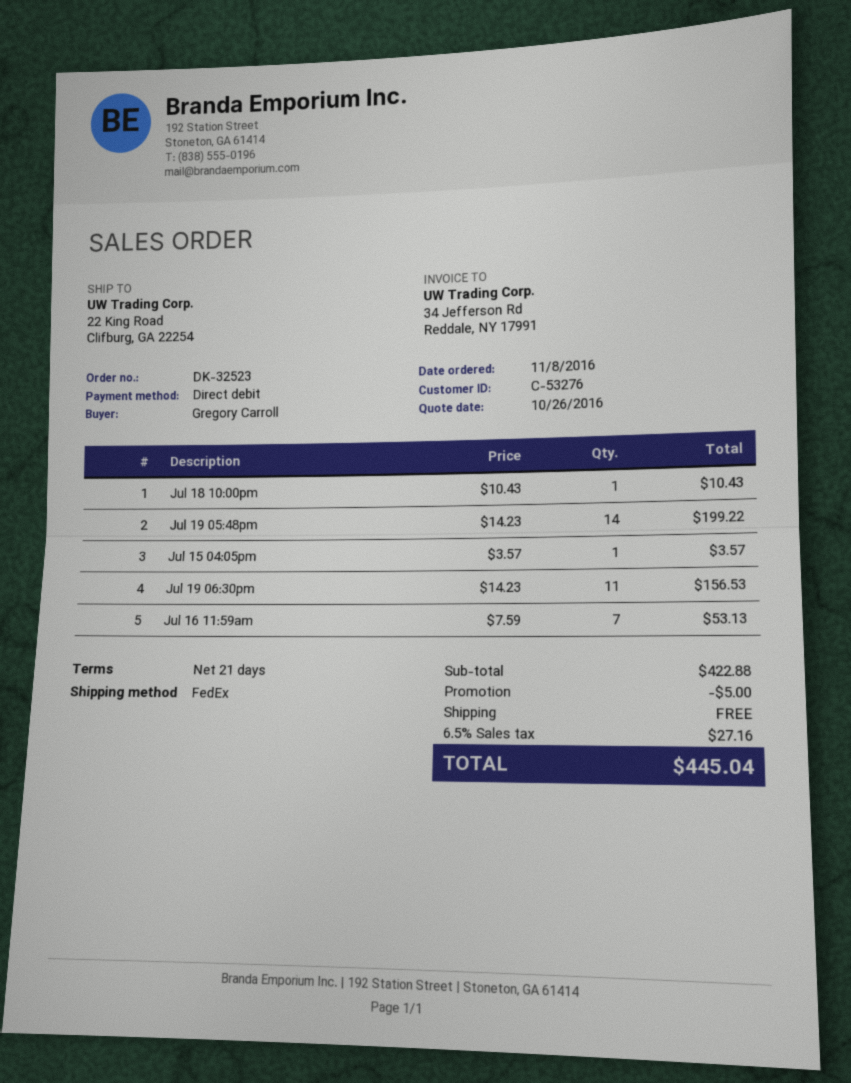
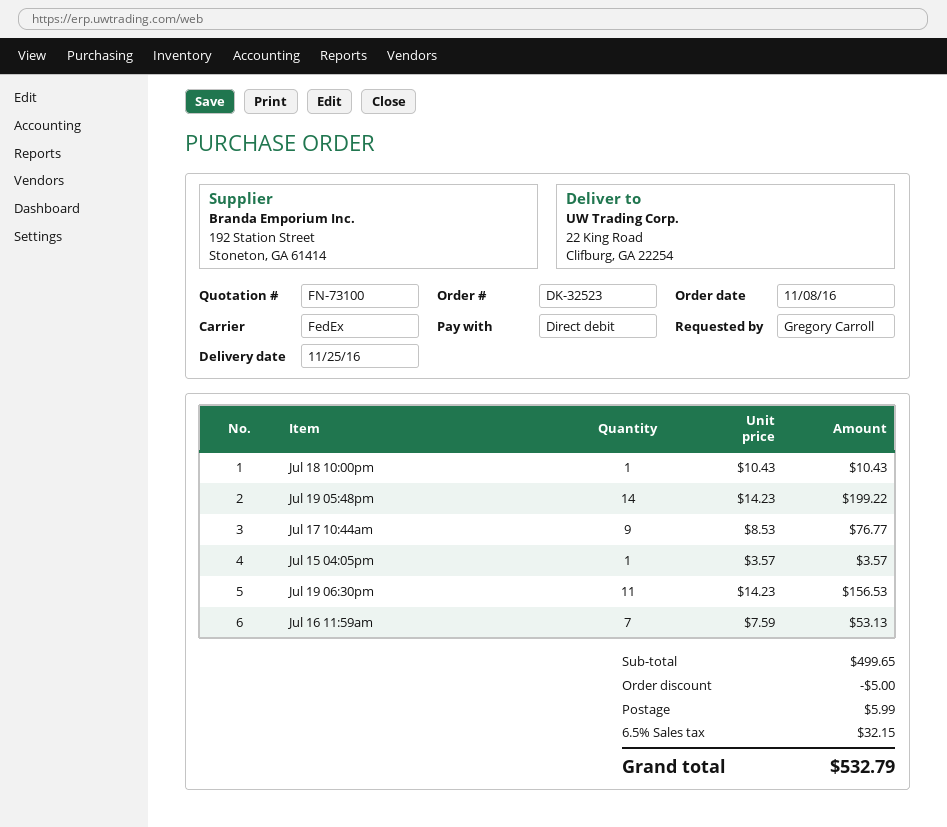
Jul 17 10:44am: none -> 9 x 8.53 = 76.77
subtotal: 422.88 -> 499.65
shipping: 0.00 -> 5.99
tax: 6.5% = 27.16 -> 6.5% = 32.15
total: 445.04 -> 532.79

